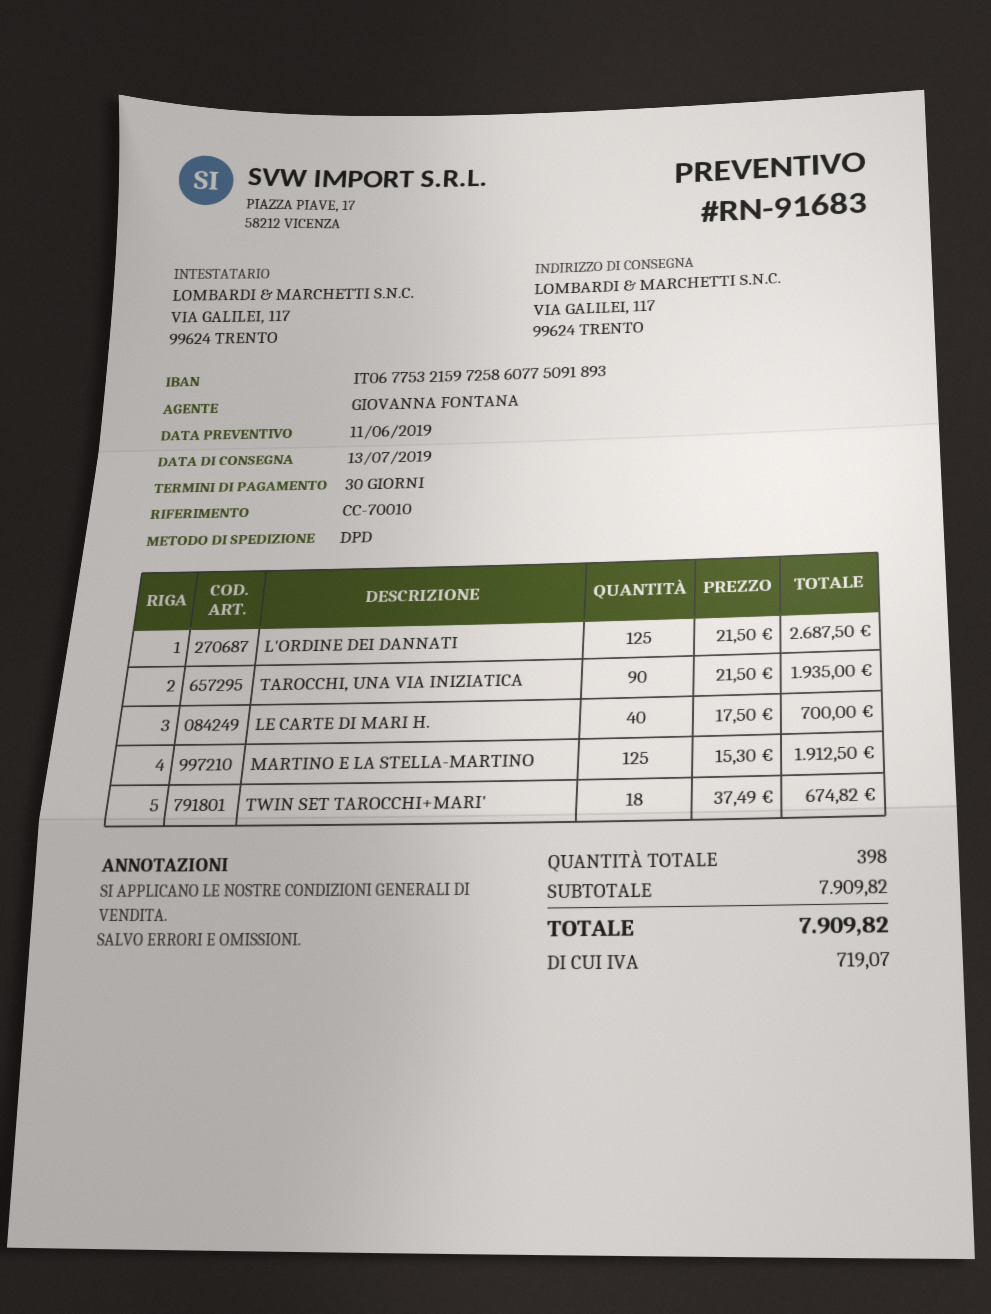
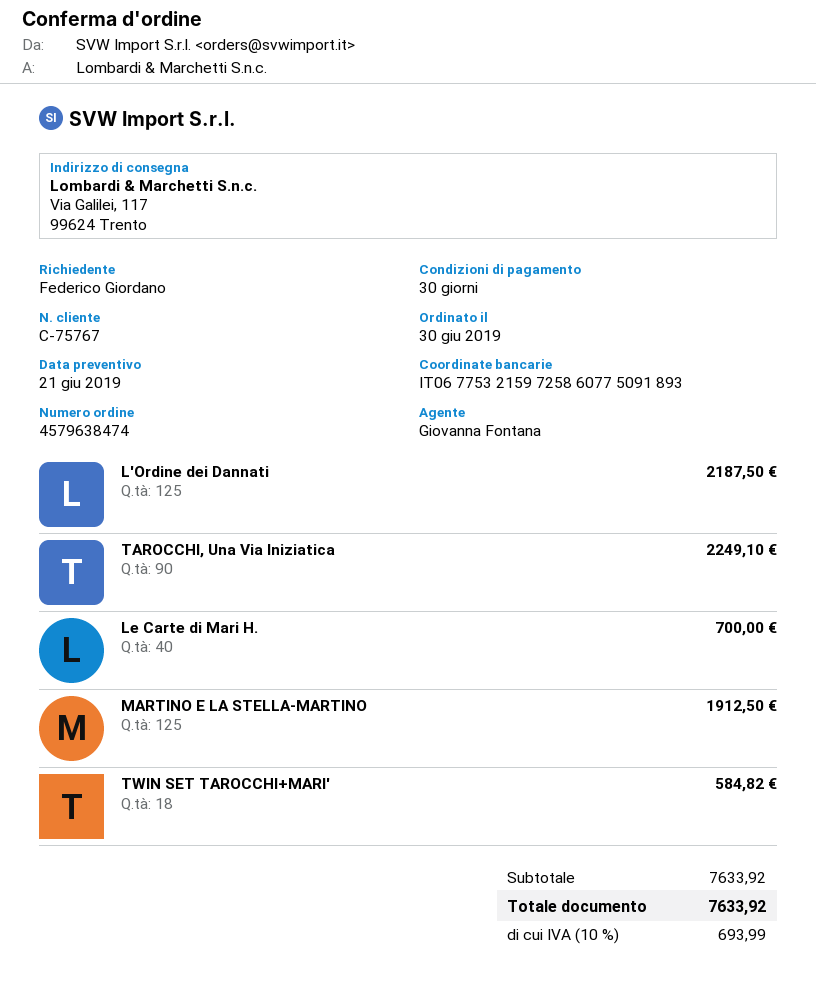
quote date: 2019-06-11 -> 2019-06-21
L'ORDINE DEI DANNATI: 125 for 2687.50 -> 125 for 2187.50
TAROCCHI, UNA VIA INIZIATICA: 90 for 1935.00 -> 90 for 2249.10
TWIN SET TAROCCHI+MARI': 18 for 674.82 -> 18 for 584.82
subtotal: 7909.82 -> 7633.92
tax: 719.07 -> 693.99
total: 7909.82 -> 7633.92

